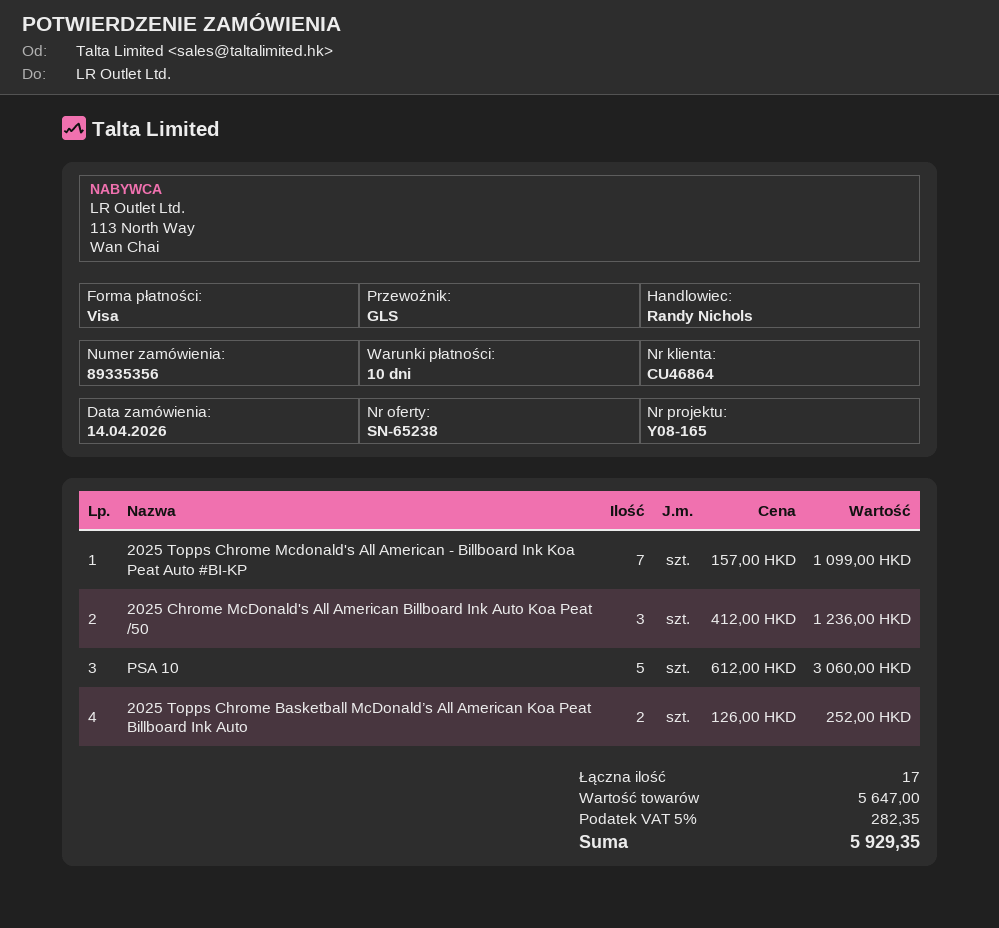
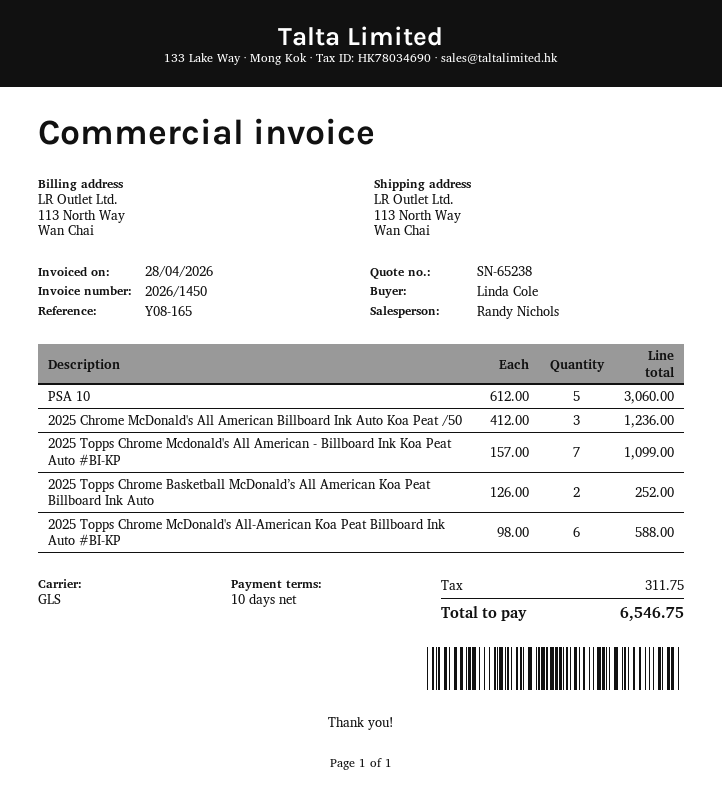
2025 Topps Chrome McDonald's All-American Koa Peat Billboard Ink Auto #BI-KP: none -> 6 x 98.00 = 588.00
tax: 282.35 -> 311.75
total: 5929.35 -> 6546.75

